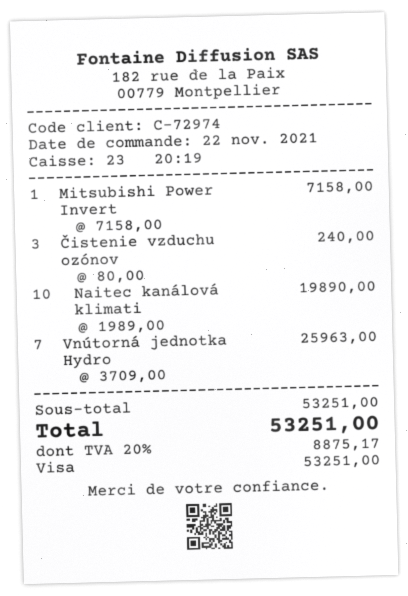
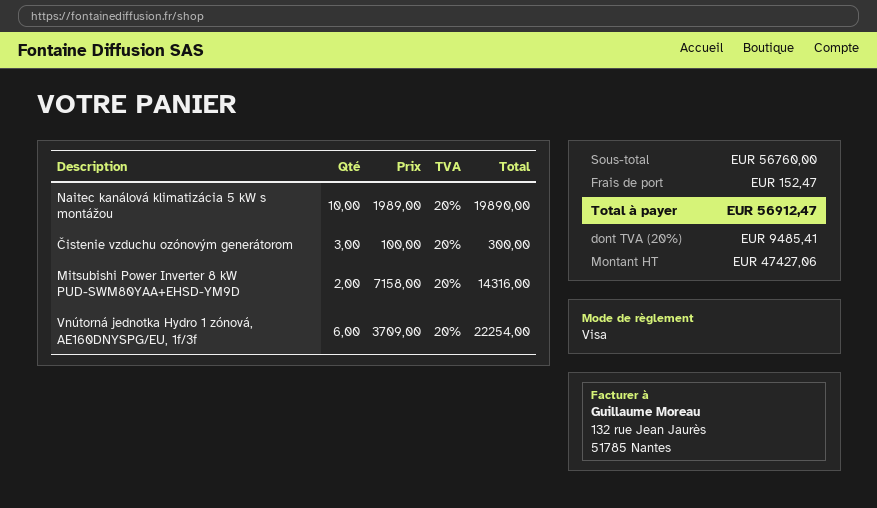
Mitsubishi Power Invert: 1 x 7158.00 = 7158.00 -> 2 x 7158.00 = 14316.00
Čistenie vzduchu ozónov: 3 x 80.00 = 240.00 -> 3 x 100.00 = 300.00
Vnútorná jednotka Hydro: 7 x 3709.00 = 25963.00 -> 6 x 3709.00 = 22254.00
subtotal: 53251.00 -> 56760.00
shipping: none -> 152.47
tax: 20% = 8875.17 -> 20% = 9485.41
total: 53251.00 -> 56912.47

